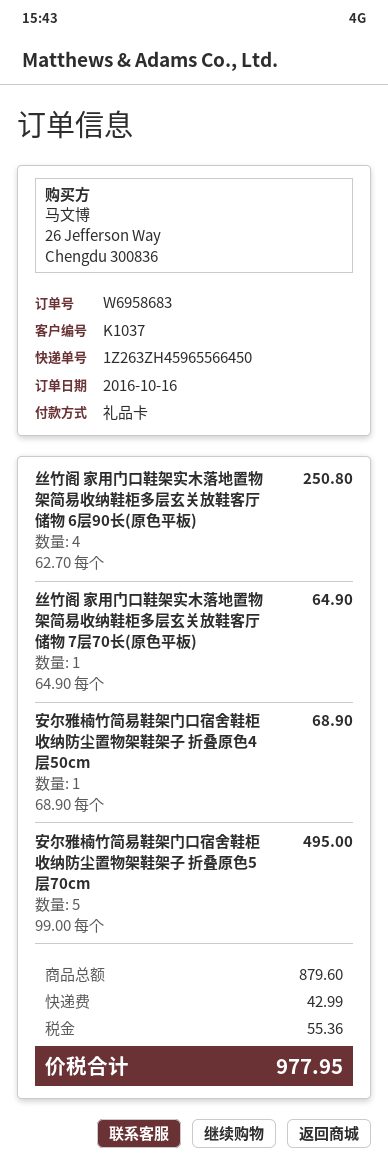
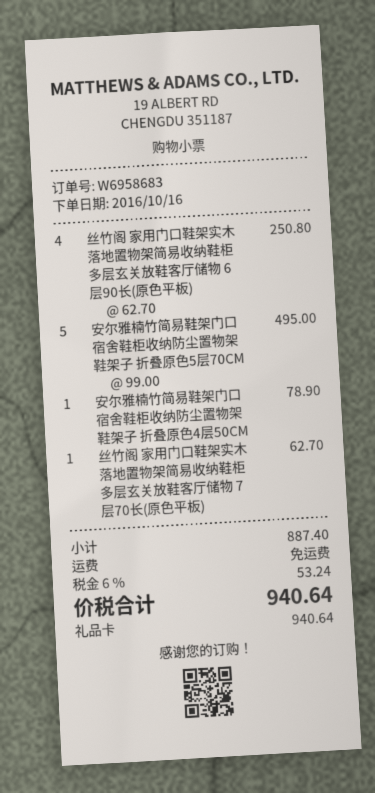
丝竹阁 家用门口鞋架实木落地置物架简易收纳鞋柜多层玄关放鞋客厅储物 7层70长(原色平板): 1 x 64.90 = 64.90 -> 1 x 62.70 = 62.70
安尔雅楠竹简易鞋架门口宿舍鞋柜收纳防尘置物架鞋架子 折叠原色4层50cm: 1 x 68.90 = 68.90 -> 1 x 78.90 = 78.90
subtotal: 879.60 -> 887.40
shipping: 42.99 -> 0.00
tax: 55.36 -> 53.24
total: 977.95 -> 940.64

